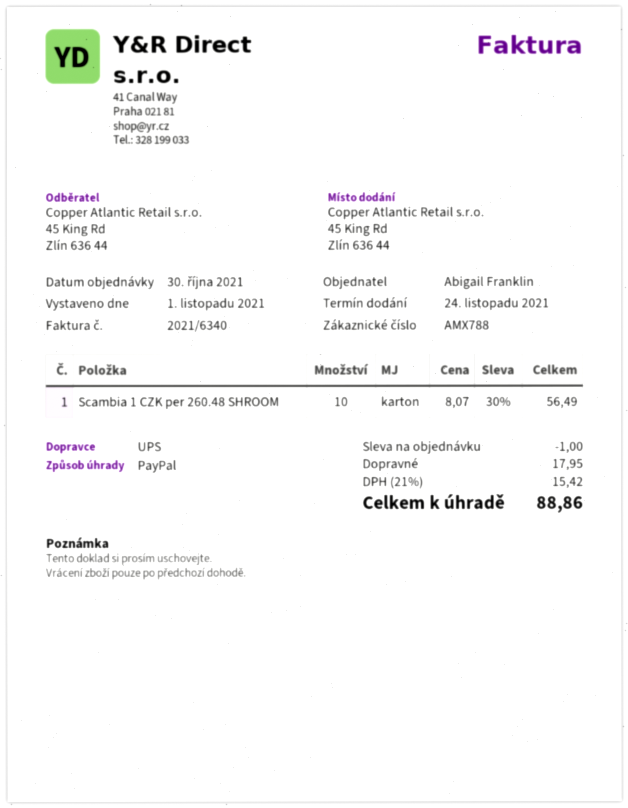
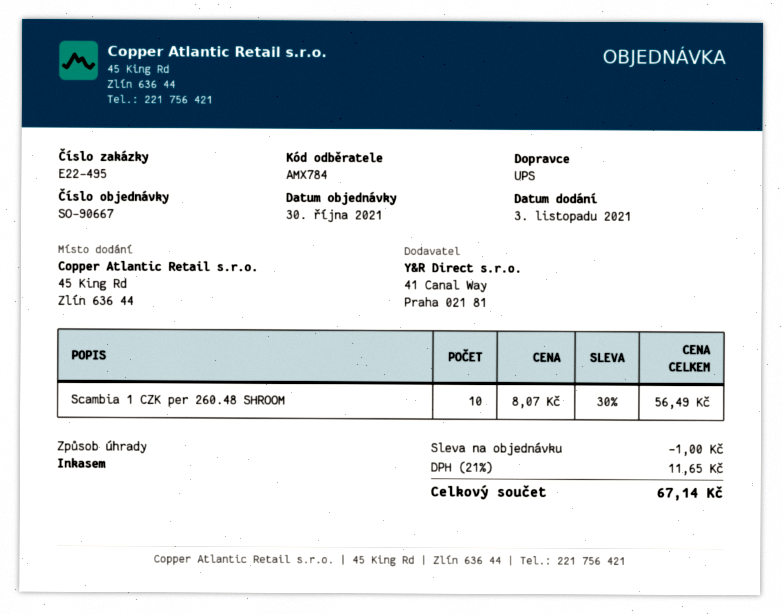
delivery date: 2021-11-24 -> 2021-11-03
customer number: AMX788 -> AMX784
payment method: PayPal -> direct debit
shipping: 17.95 -> none
tax: 21% = 15.42 -> 21% = 11.65
total: 88.86 -> 67.14

